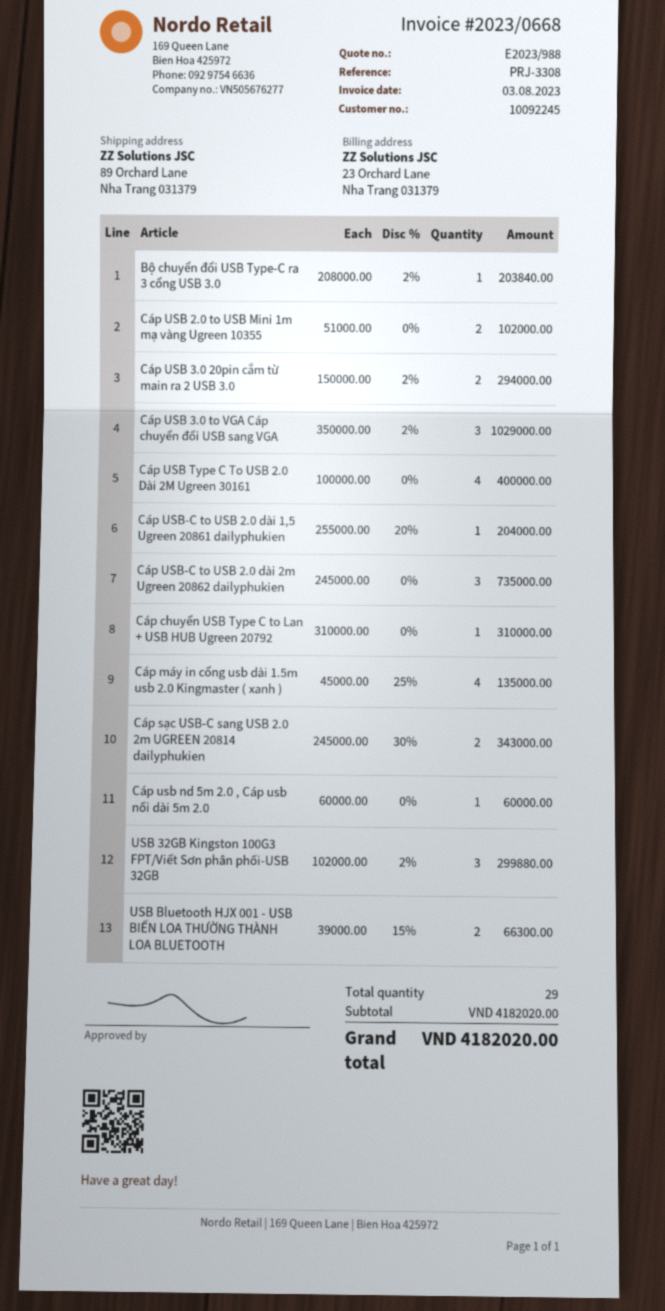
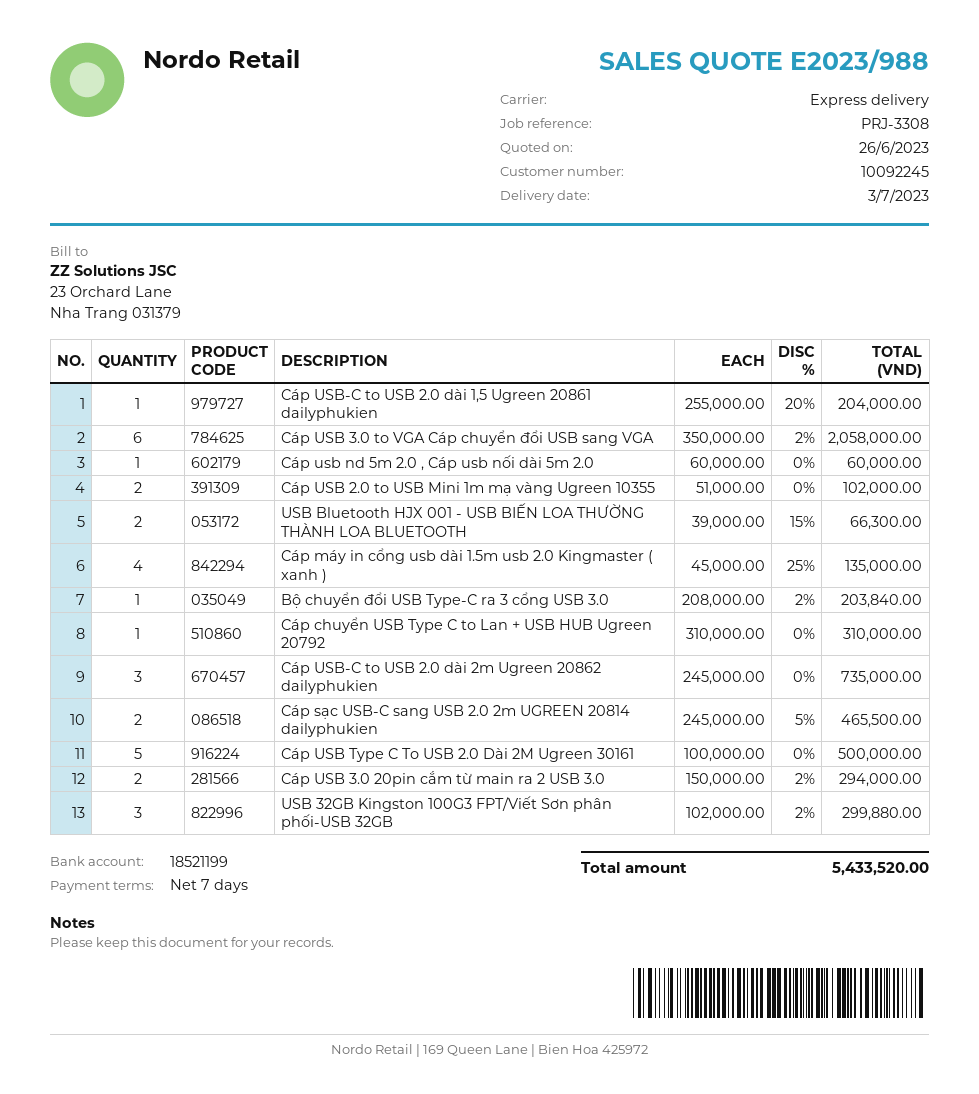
Cáp USB 3.0 to VGA Cáp chuyển đổi USB sang VGA: 3 x 350000.00 - 2% = 1029000.00 -> 6 x 350000.00 - 2% = 2058000.00
Cáp USB Type C To USB 2.0 Dài 2M Ugreen 30161: 4 x 100000.00 = 400000.00 -> 5 x 100000.00 = 500000.00
Cáp sạc USB-C sang USB 2.0 2m UGREEN 20814 dailyphukien: 2 x 245000.00 - 30% = 343000.00 -> 2 x 245000.00 - 5% = 465500.00
total: 4182020.00 -> 5433520.00

